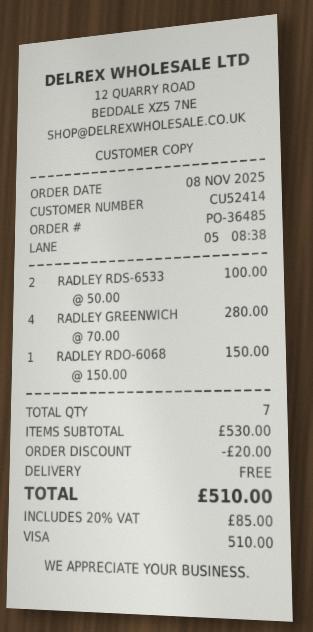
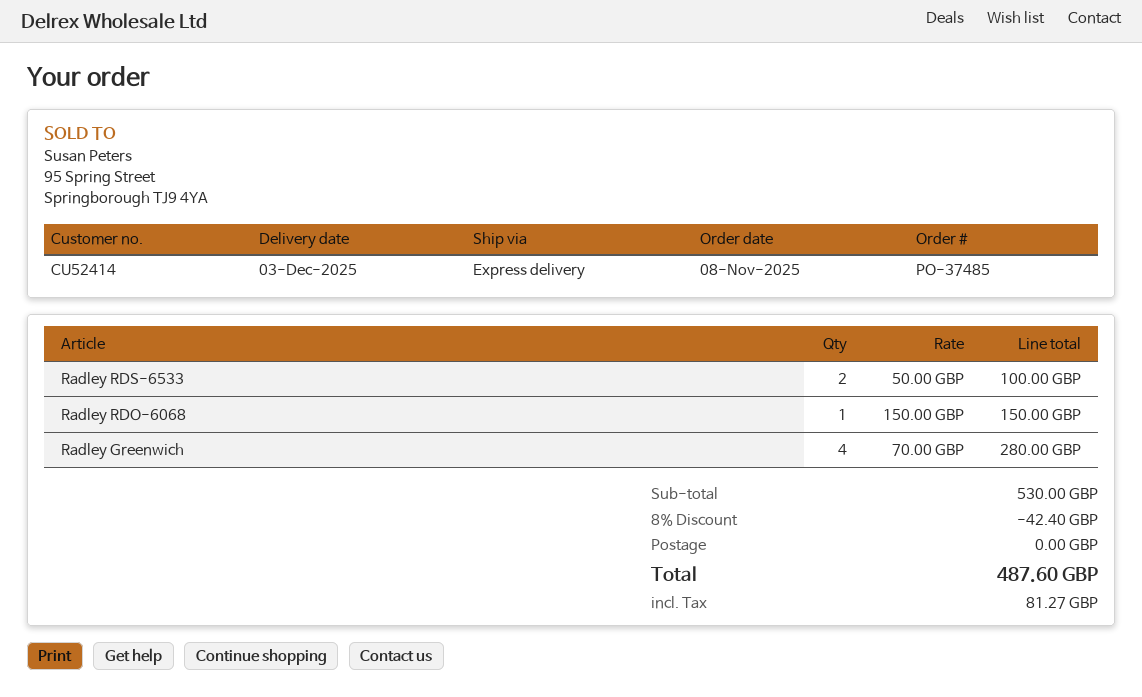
order number: PO-36485 -> PO-37485
discount: 20.00 -> 42.40
tax: 85.00 -> 81.27
total: 510.00 -> 487.60

